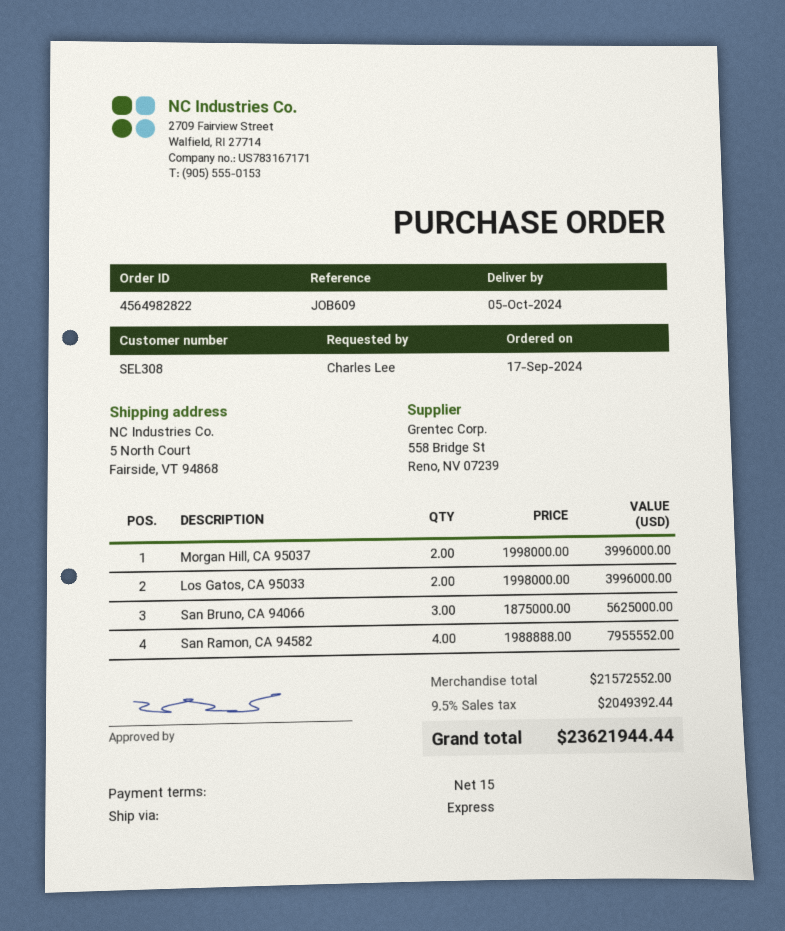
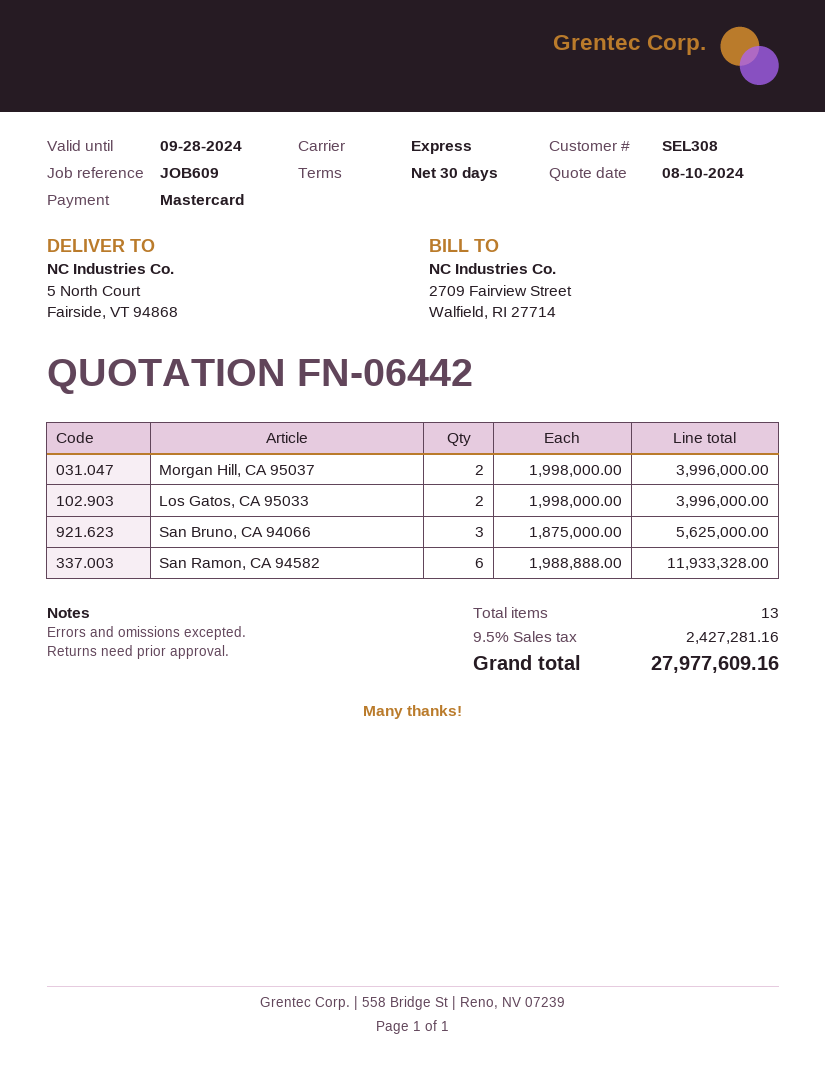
payment terms: 15 days -> 30 days
San Ramon, CA 94582: 4 x 1988888.00 = 7955552.00 -> 6 x 1988888.00 = 11933328.00
tax: 9.5% = 2049392.44 -> 9.5% = 2427281.16
total: 23621944.44 -> 27977609.16

